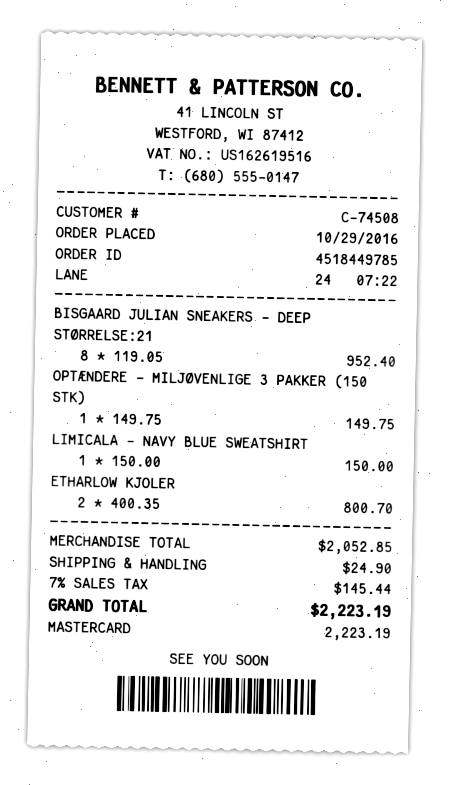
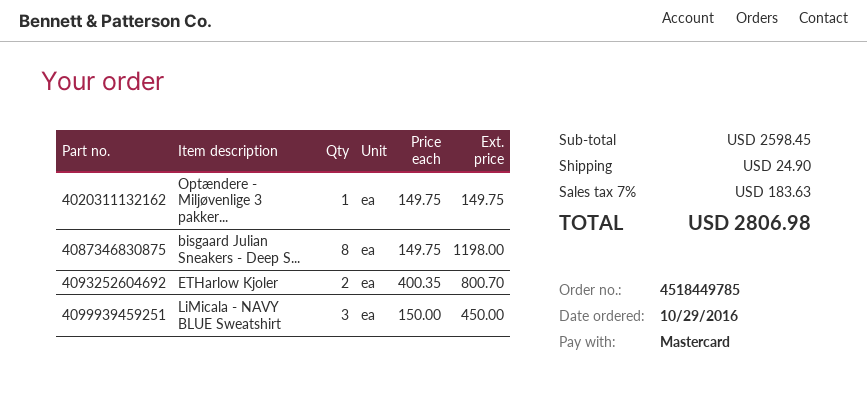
BISGAARD JULIAN SNEAKERS - DEEP STØRRELSE:21: 8 x 119.05 = 952.40 -> 8 x 149.75 = 1198.00
LIMICALA - NAVY BLUE SWEATSHIRT: 1 x 150.00 = 150.00 -> 3 x 150.00 = 450.00
subtotal: 2052.85 -> 2598.45
tax: 7% = 145.44 -> 7% = 183.63
total: 2223.19 -> 2806.98

